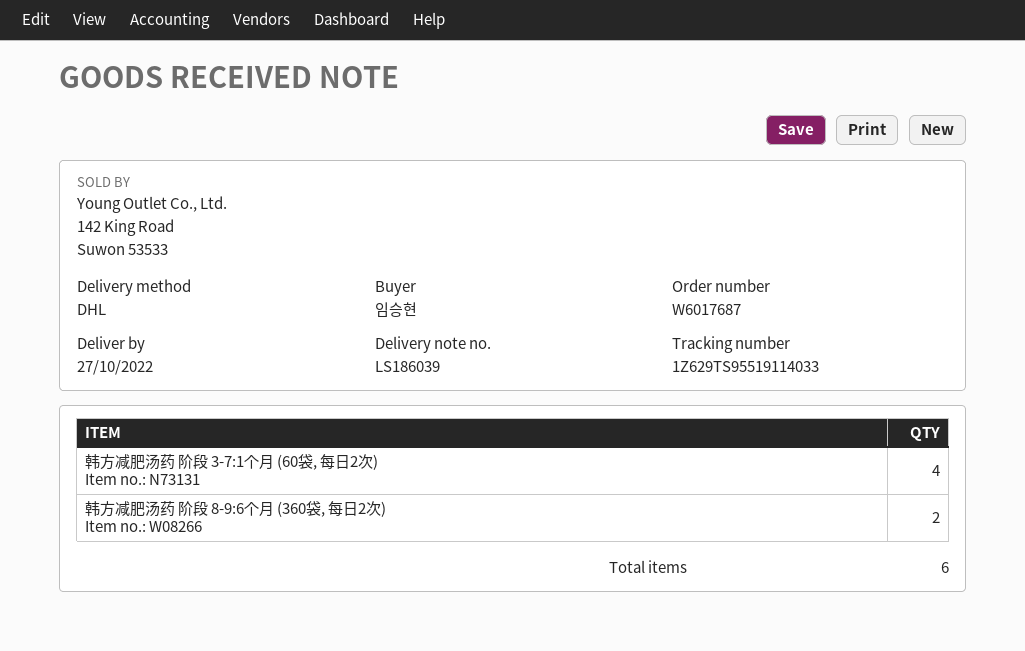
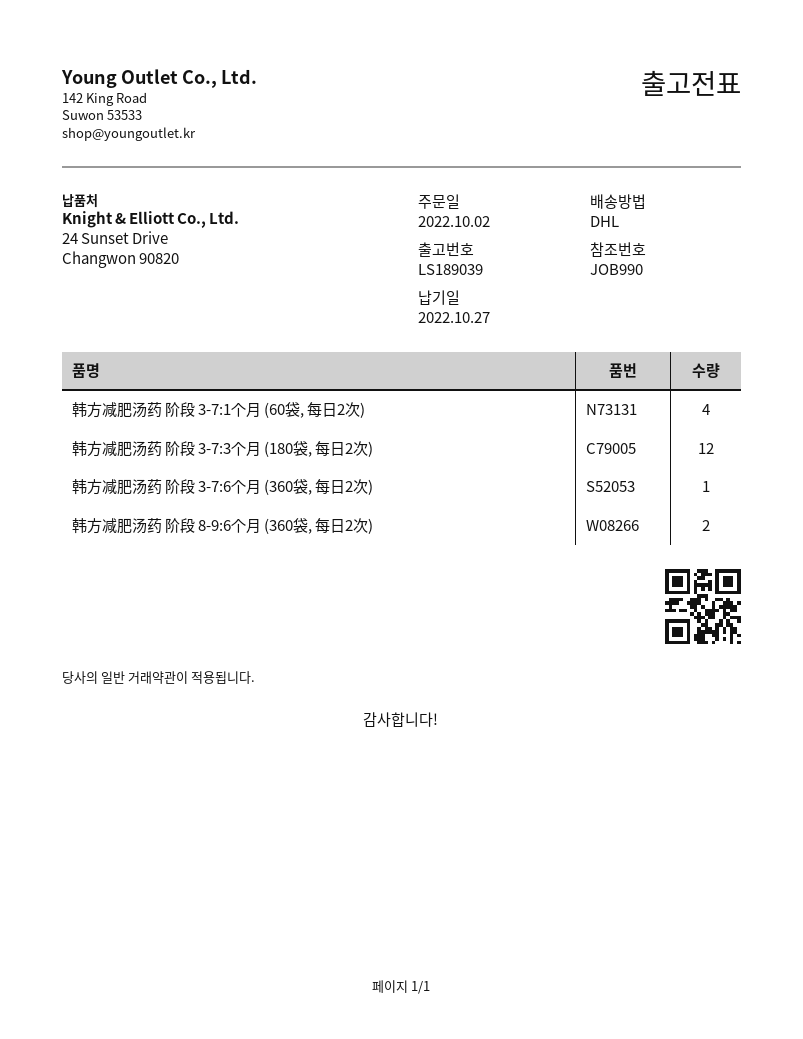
delivery note number: LS186039 -> LS189039
韩方减肥汤药 阶段 3-7:3个月 (180袋, 每日2次): none -> 12
韩方减肥汤药 阶段 3-7:6个月 (360袋, 每日2次): none -> 1

